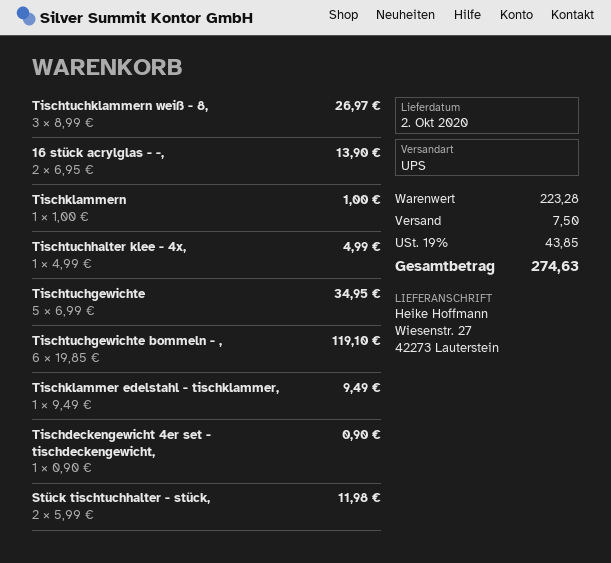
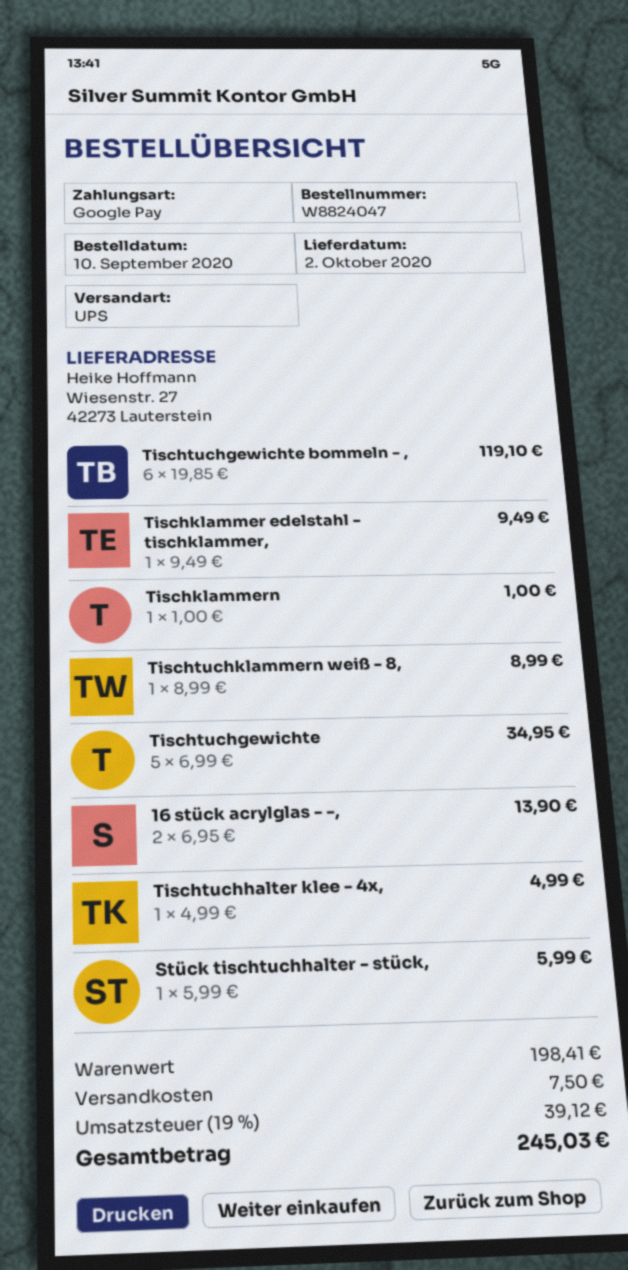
Tischtuchklammern weiß - 8,: 3 x 8.99 = 26.97 -> 1 x 8.99 = 8.99
Tischdeckengewicht 4er set - tischdeckengewicht,: 1 x 0.90 = 0.90 -> none
Stück tischtuchhalter - stück,: 2 x 5.99 = 11.98 -> 1 x 5.99 = 5.99
subtotal: 223.28 -> 198.41
tax: 19% = 43.85 -> 19% = 39.12
total: 274.63 -> 245.03

